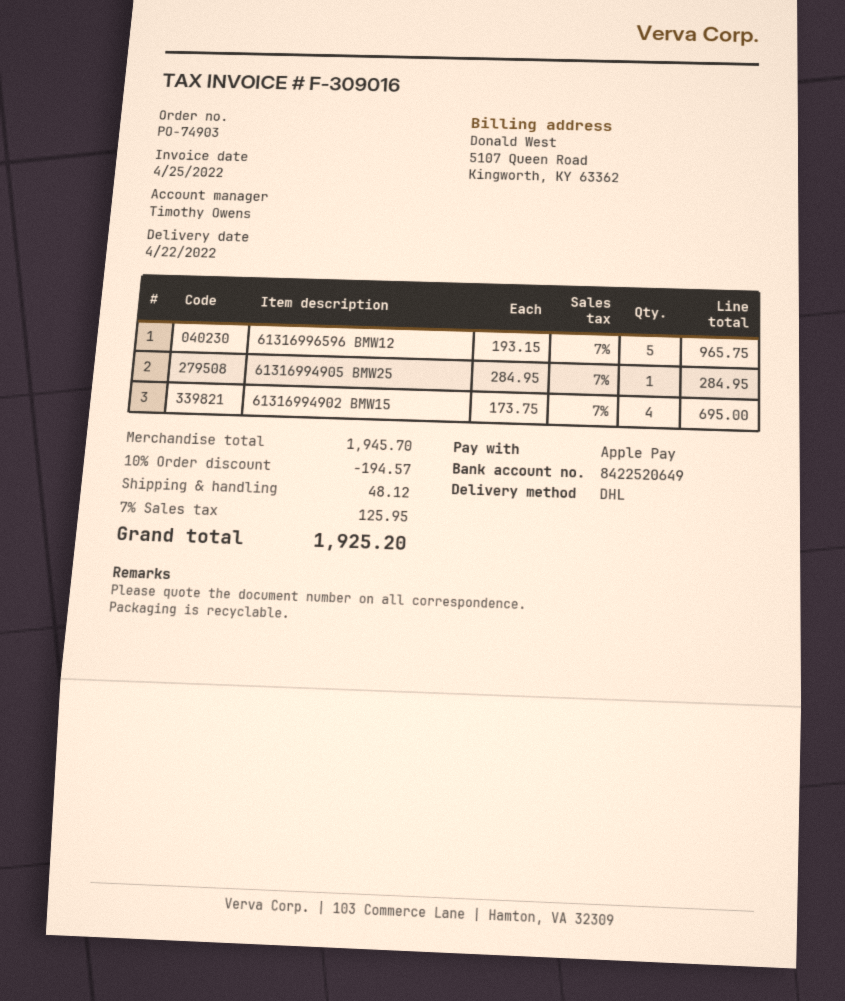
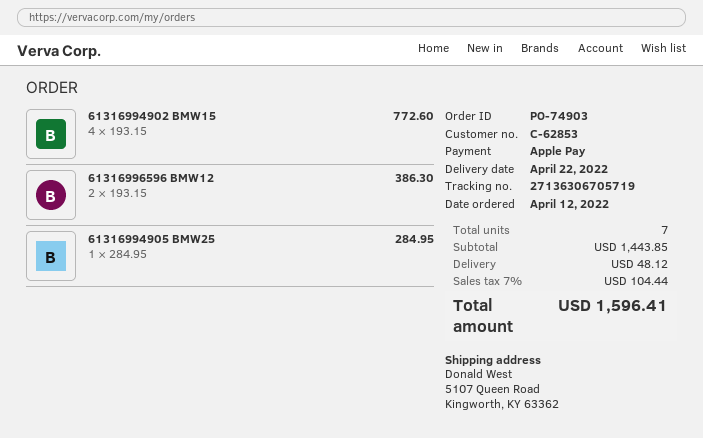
61316996596 BMW12: 5 x 193.15 = 965.75 -> 2 x 193.15 = 386.30
61316994902 BMW15: 4 x 173.75 = 695.00 -> 4 x 193.15 = 772.60
subtotal: 1945.70 -> 1443.85
discount: 10% = 194.57 -> none
tax: 7% = 125.95 -> 7% = 104.44
total: 1925.20 -> 1596.41

